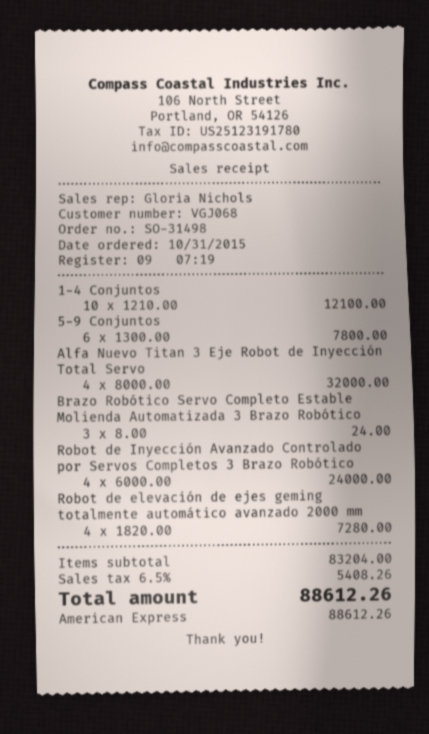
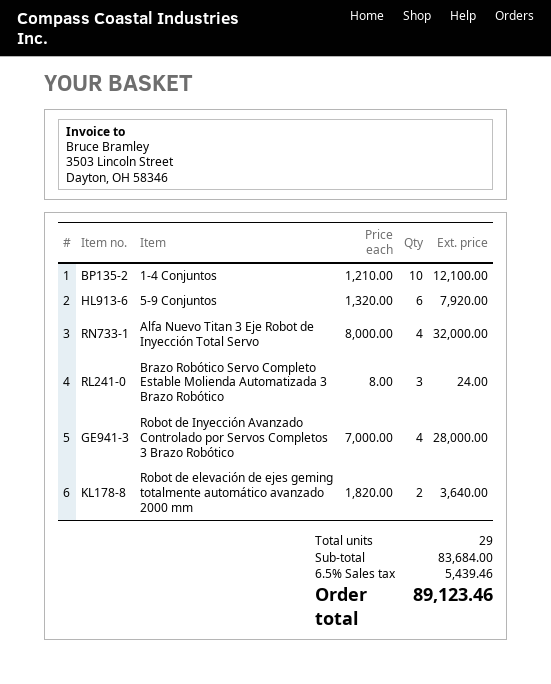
5-9 Conjuntos: 6 x 1300.00 = 7800.00 -> 6 x 1320.00 = 7920.00
Robot de Inyección Avanzado Controlado por Servos Completos 3 Brazo Robótico: 4 x 6000.00 = 24000.00 -> 4 x 7000.00 = 28000.00
Robot de elevación de ejes geming totalmente automático avanzado 2000 mm: 4 x 1820.00 = 7280.00 -> 2 x 1820.00 = 3640.00
subtotal: 83204.00 -> 83684.00
tax: 6.5% = 5408.26 -> 6.5% = 5439.46
total: 88612.26 -> 89123.46

